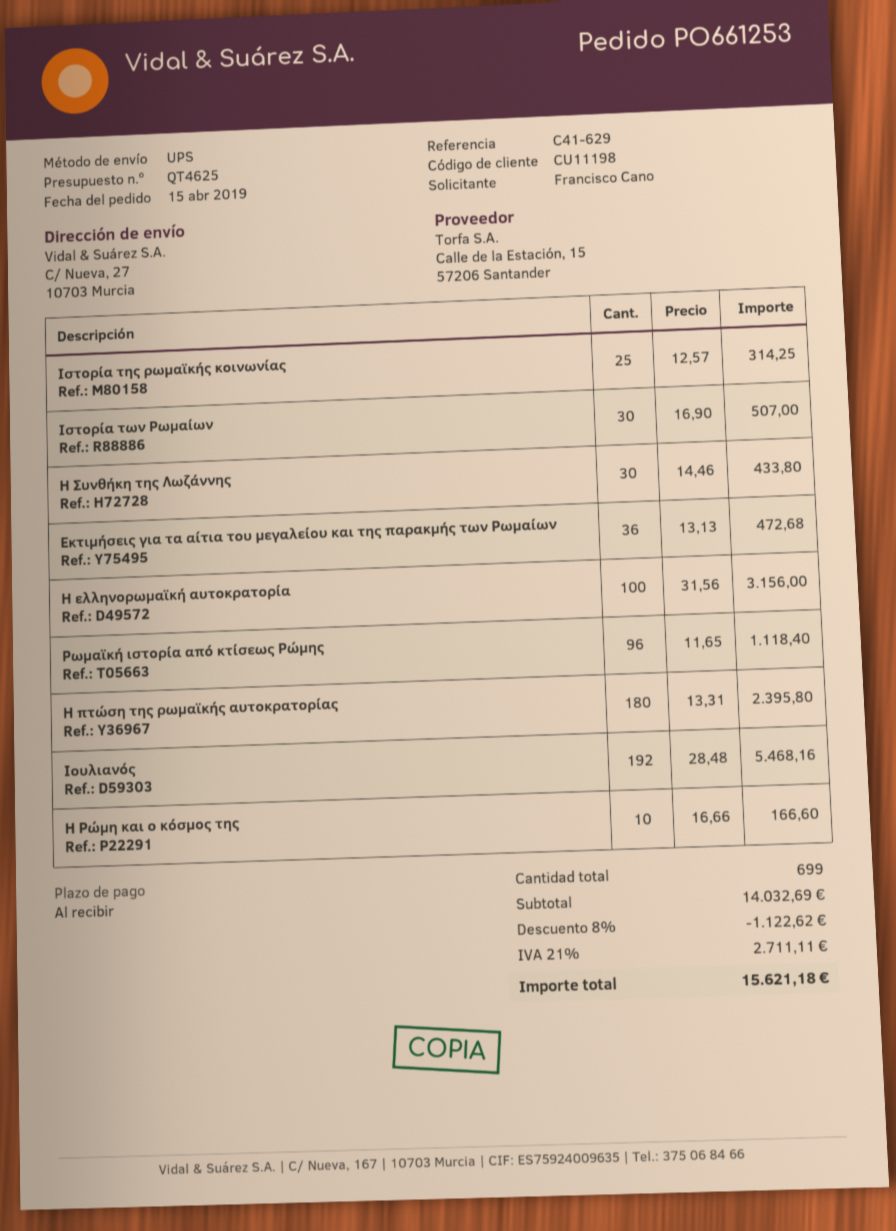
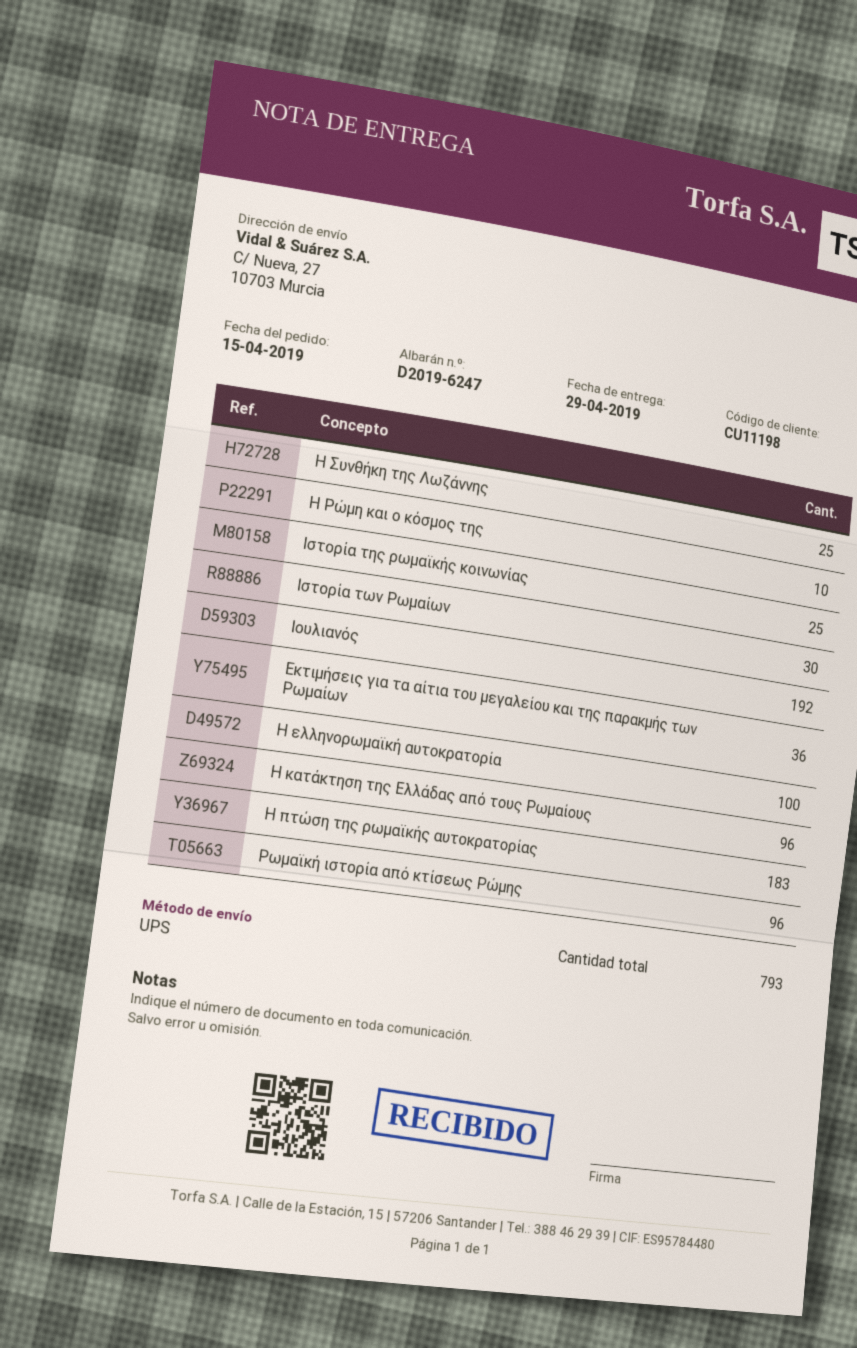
Η Συνθήκη της Λωζάννης: 30 -> 25
Η πτώση της ρωμαϊκής αυτοκρατορίας: 180 -> 183
Η κατάκτηση της Ελλάδας από τους Ρωμαίους: none -> 96
total quantity: 699 -> 793

